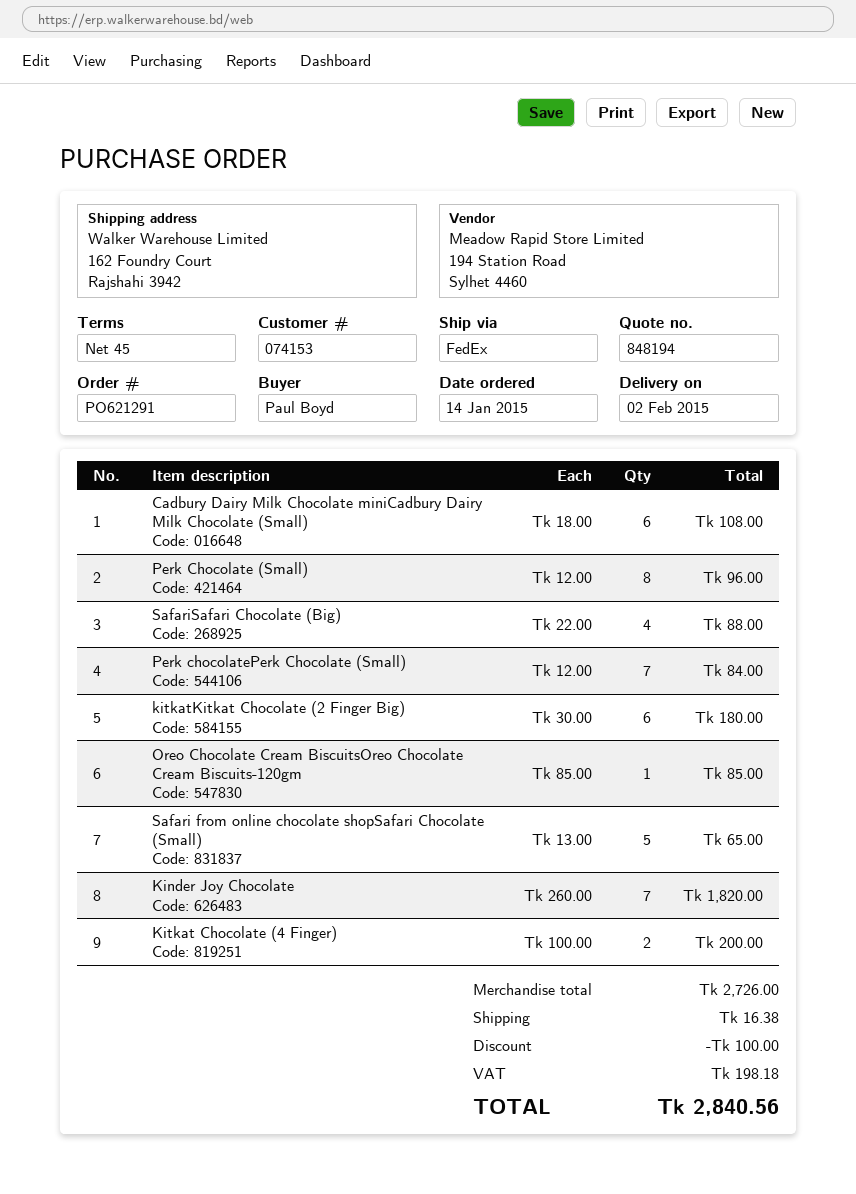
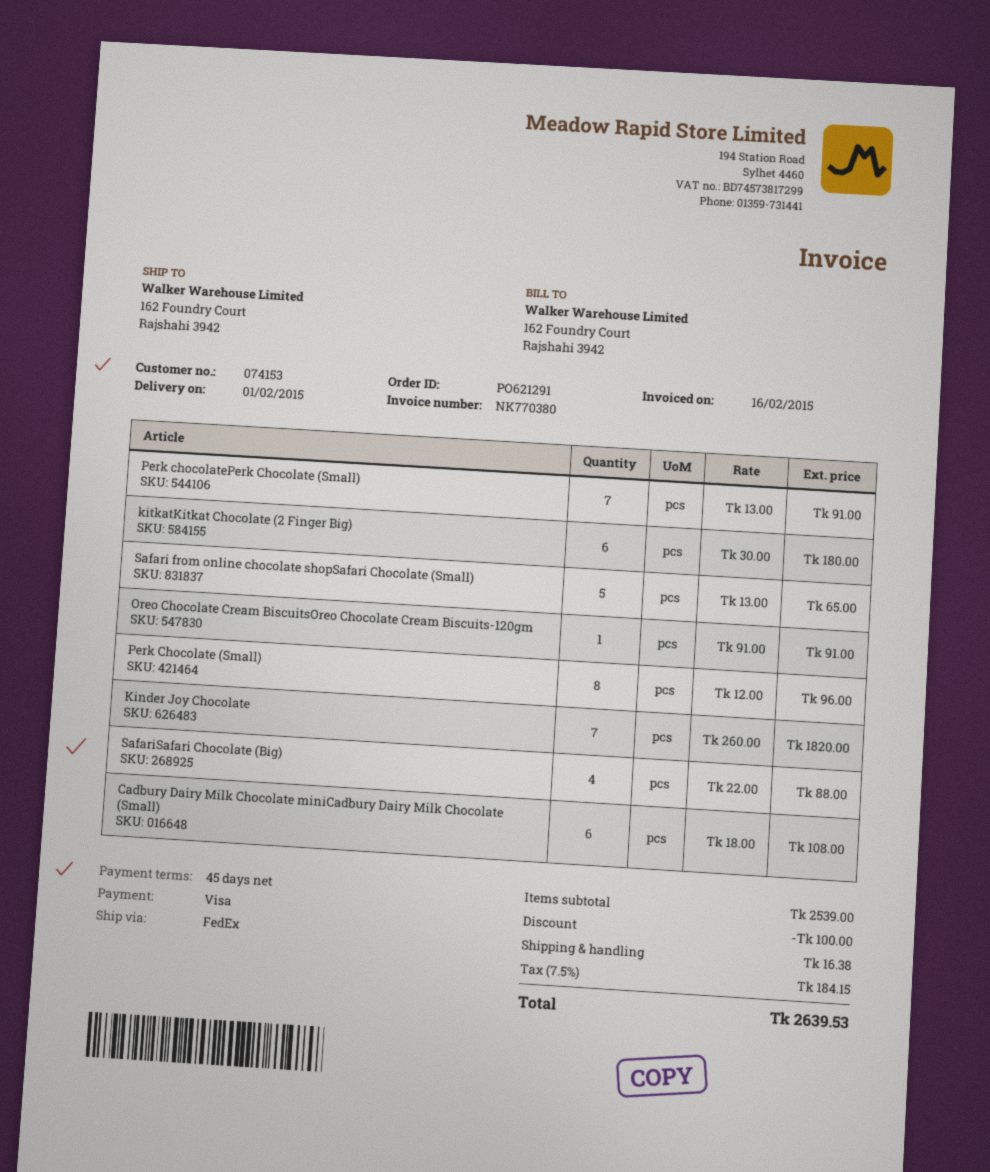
delivery date: 2015-02-02 -> 2015-02-01
Perk chocolatePerk Chocolate (Small): 7 x 12.00 = 84.00 -> 7 x 13.00 = 91.00
Oreo Chocolate Cream BiscuitsOreo Chocolate Cream Biscuits-120gm: 1 x 85.00 = 85.00 -> 1 x 91.00 = 91.00
Kitkat Chocolate (4 Finger): 2 x 100.00 = 200.00 -> none
subtotal: 2726.00 -> 2539.00
tax: 198.18 -> 184.15
total: 2840.56 -> 2639.53

